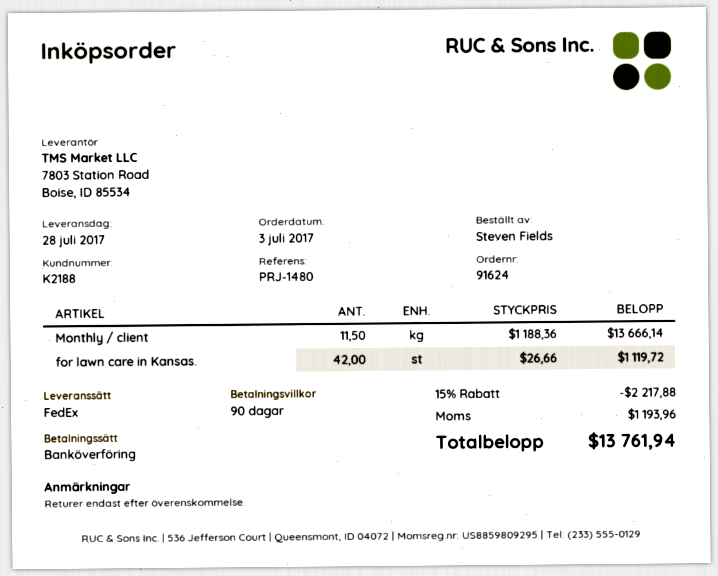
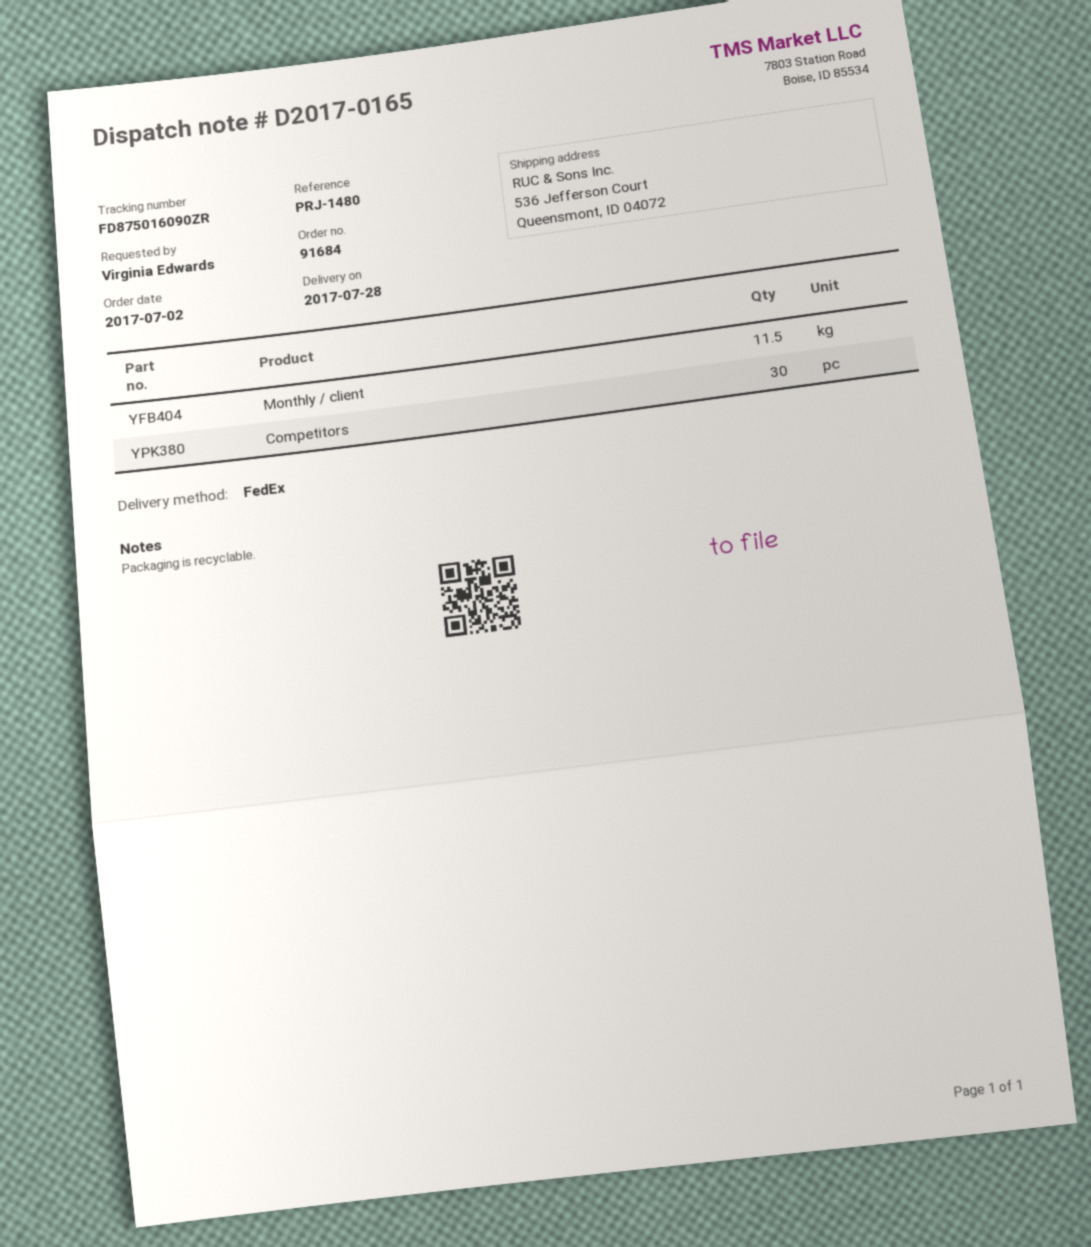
order number: 91624 -> 91684
order date: 2017-07-03 -> 2017-07-02
ordered by: Steven Fields -> Virginia Edwards
for lawn care in Kansas.: 42 -> none
Competitors: none -> 30

